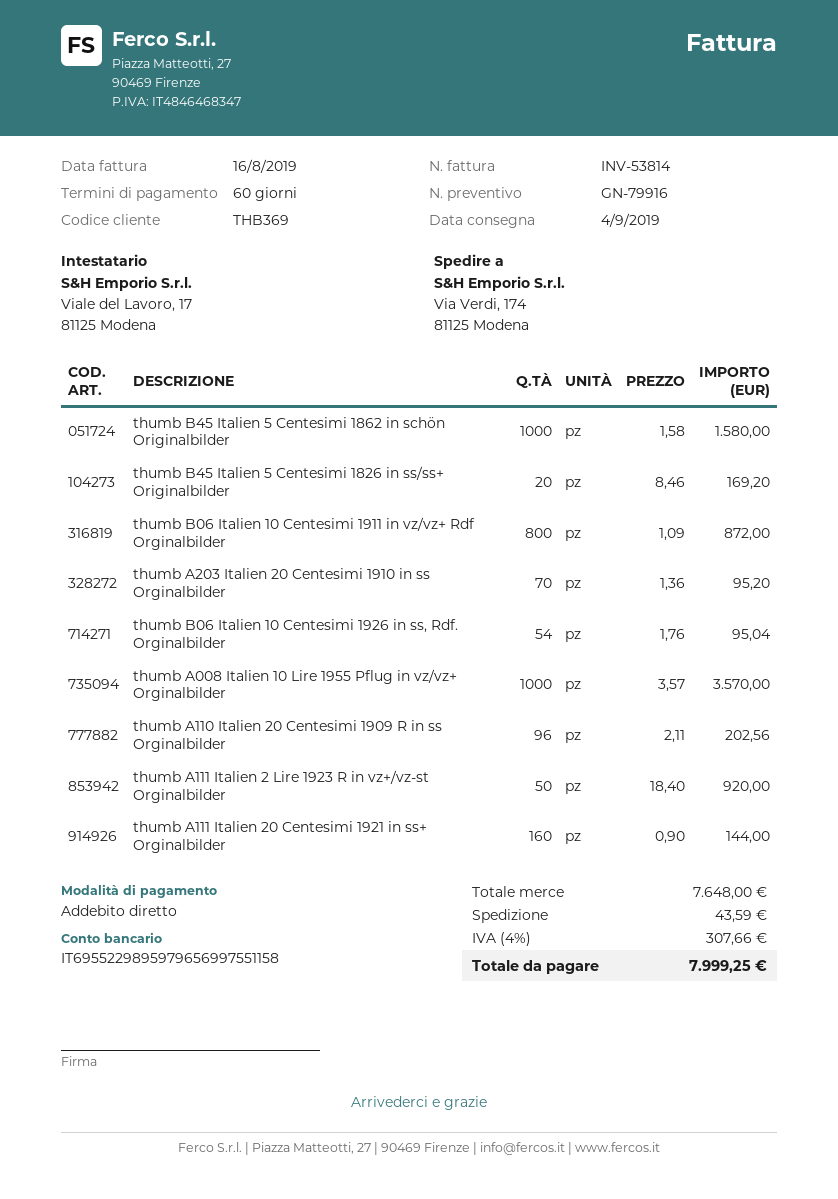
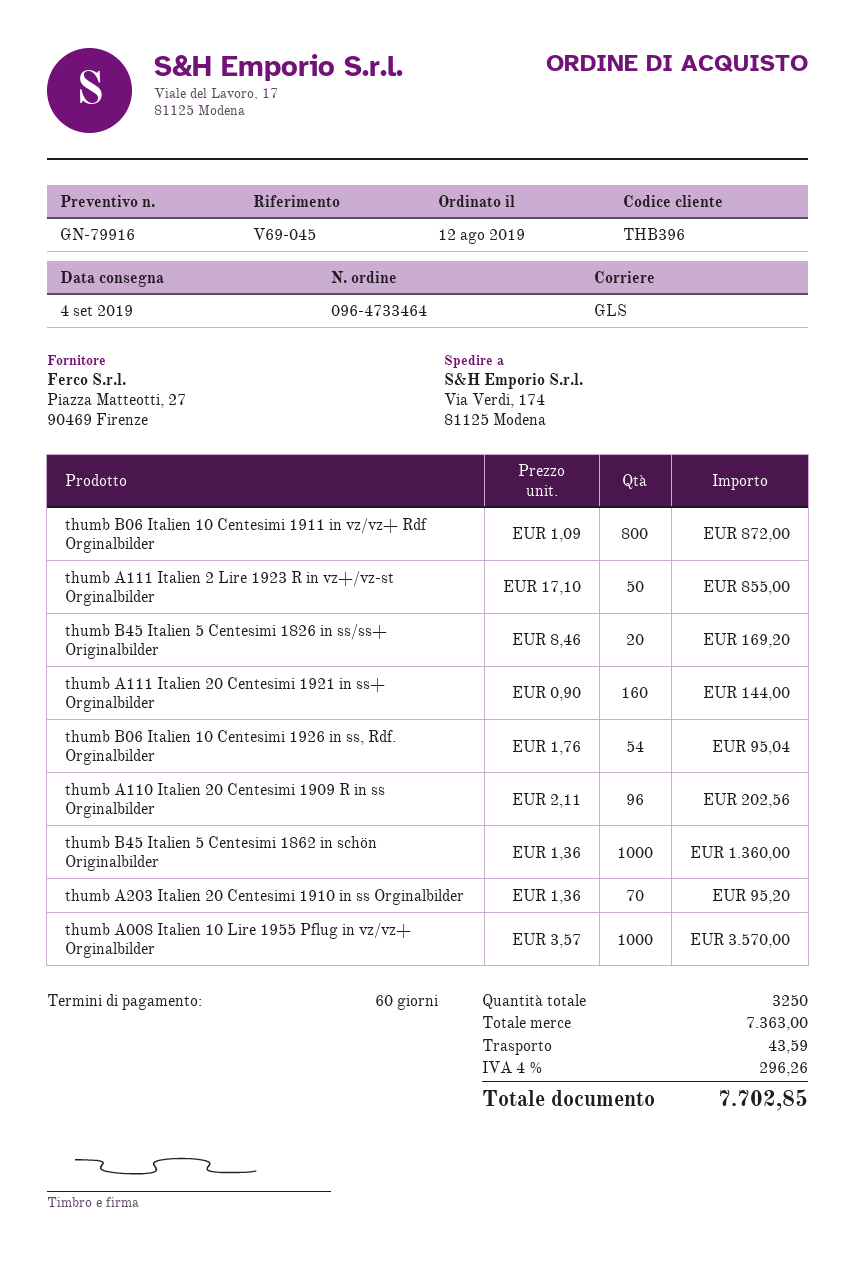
customer number: THB369 -> THB396
thumb B45 Italien 5 Centesimi 1862 in schön Originalbilder: 1000 x 1.58 = 1580.00 -> 1000 x 1.36 = 1360.00
thumb A111 Italien 2 Lire 1923 R in vz+/vz-st Orginalbilder: 50 x 18.40 = 920.00 -> 50 x 17.10 = 855.00
subtotal: 7648.00 -> 7363.00
tax: 4% = 307.66 -> 4% = 296.26
total: 7999.25 -> 7702.85

